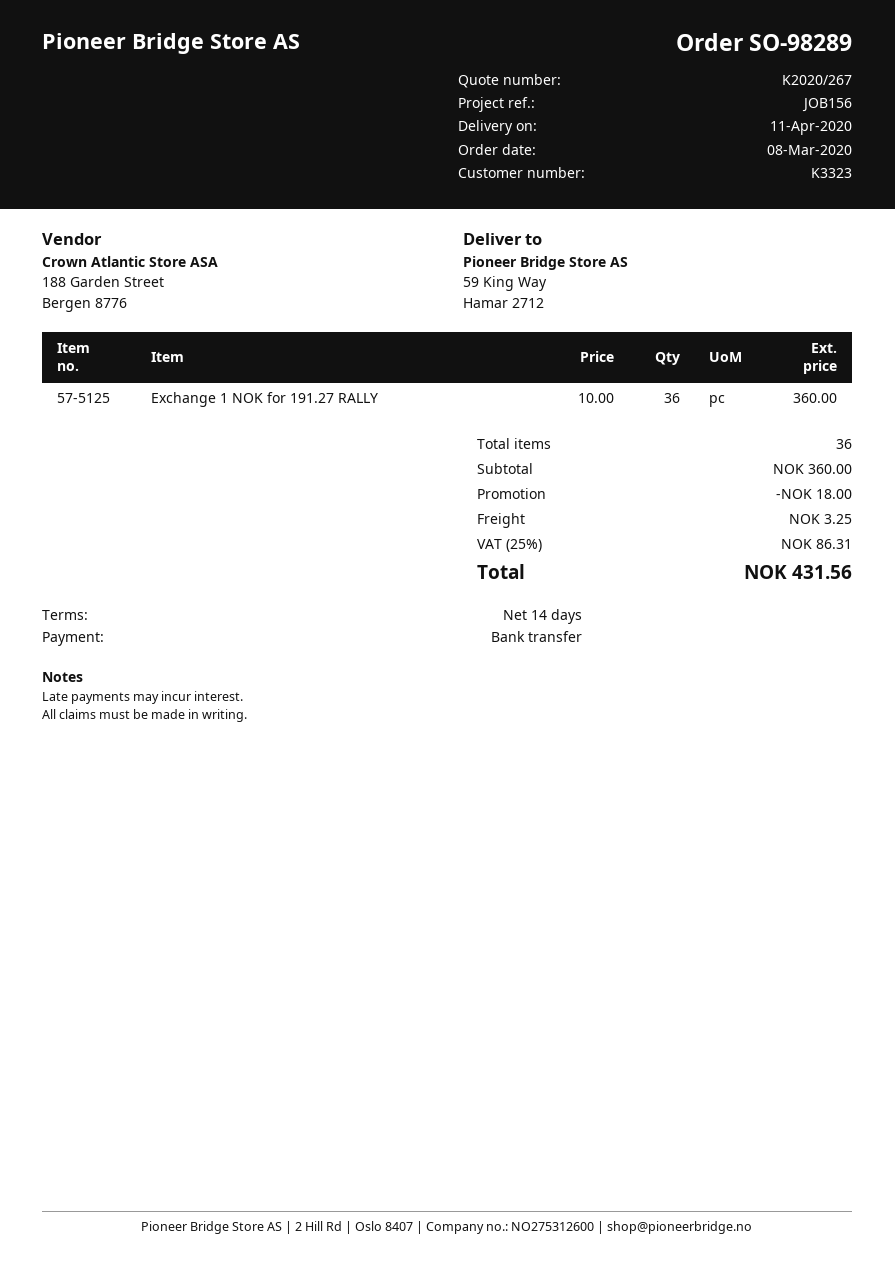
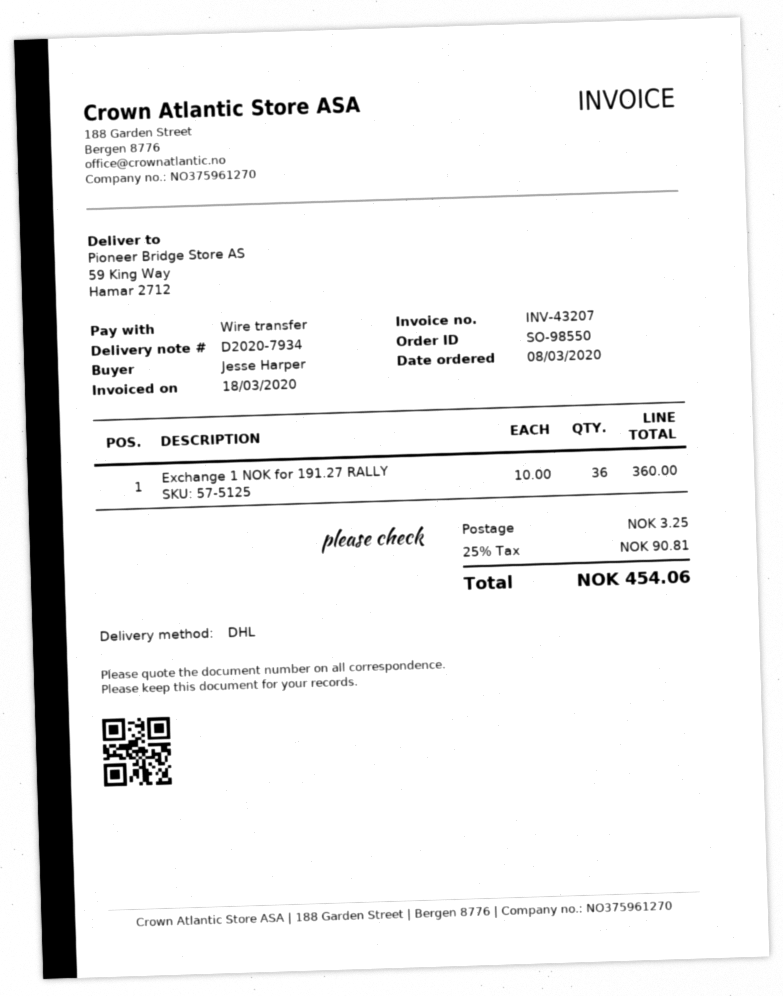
order number: SO-98289 -> SO-98550
discount: 18.00 -> none
tax: 25% = 86.31 -> 25% = 90.81
total: 431.56 -> 454.06

